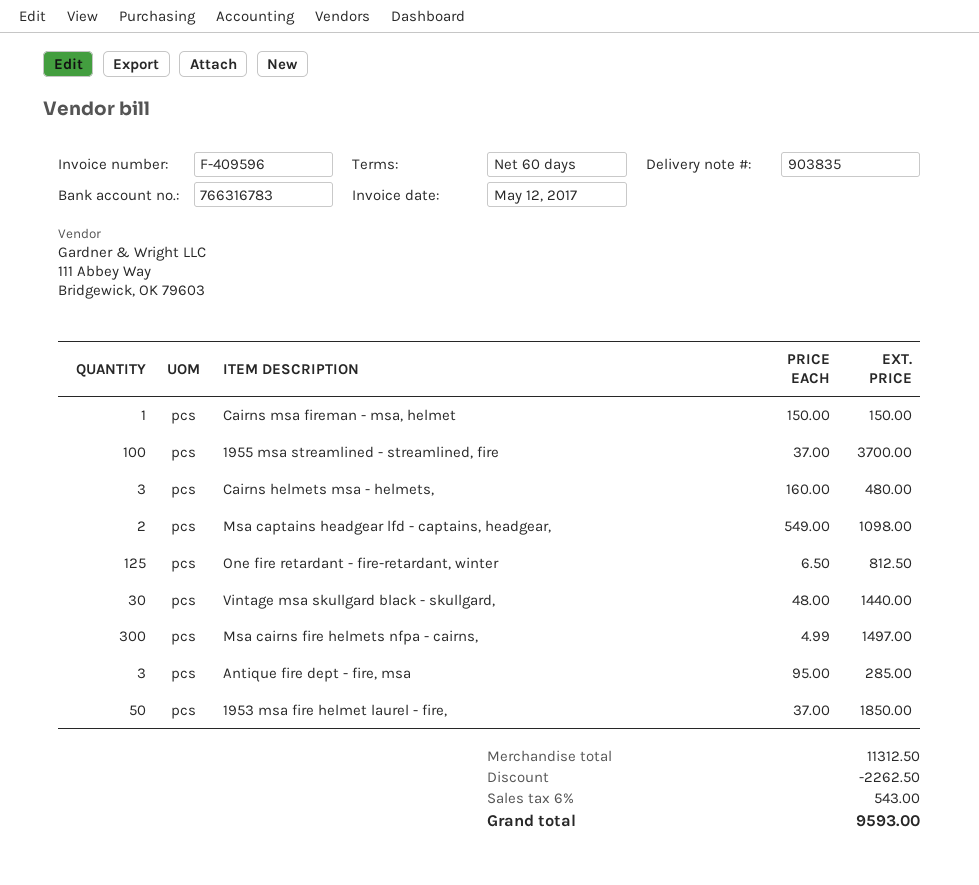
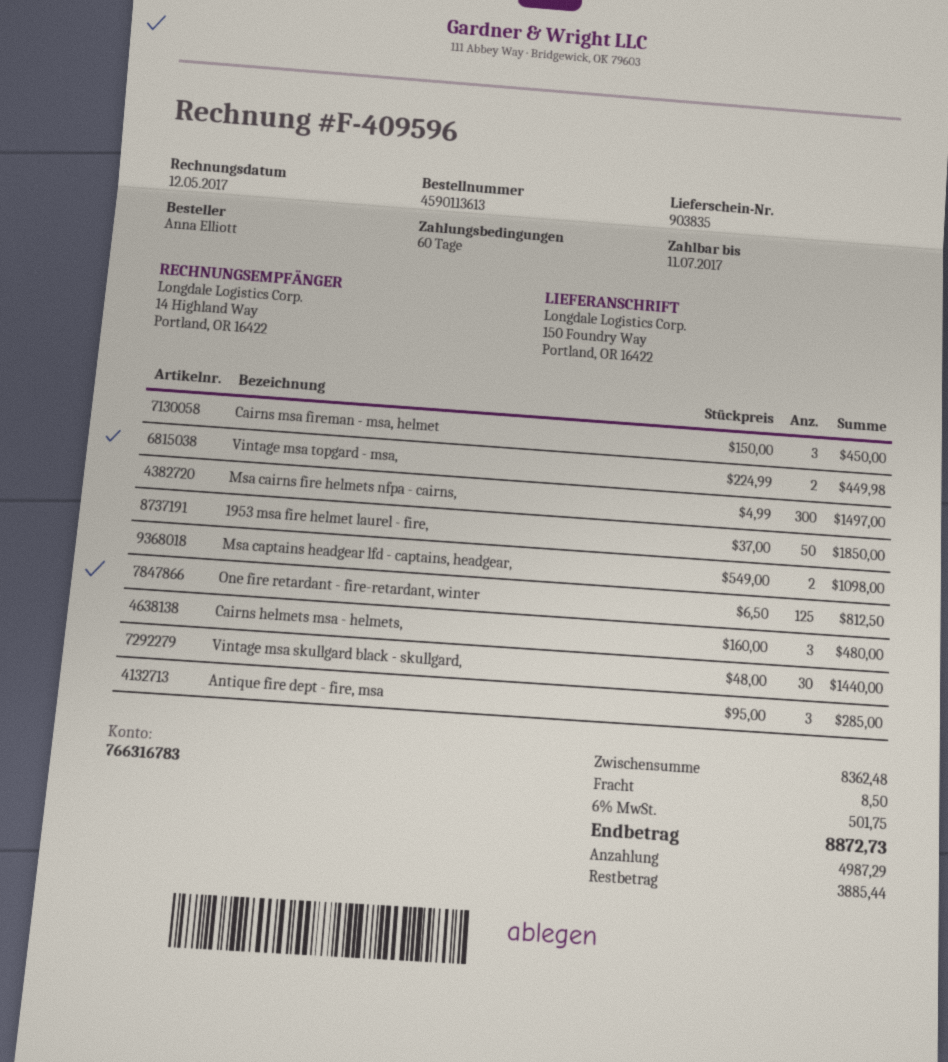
Cairns msa fireman - msa, helmet: 1 x 150.00 = 150.00 -> 3 x 150.00 = 450.00
1955 msa streamlined - streamlined, fire: 100 x 37.00 = 3700.00 -> none
Vintage msa topgard - msa,: none -> 2 x 224.99 = 449.98
subtotal: 11312.50 -> 8362.48
discount: 2262.50 -> none
shipping: none -> 8.50
tax: 6% = 543.00 -> 6% = 501.75
total: 9593.00 -> 8872.73

